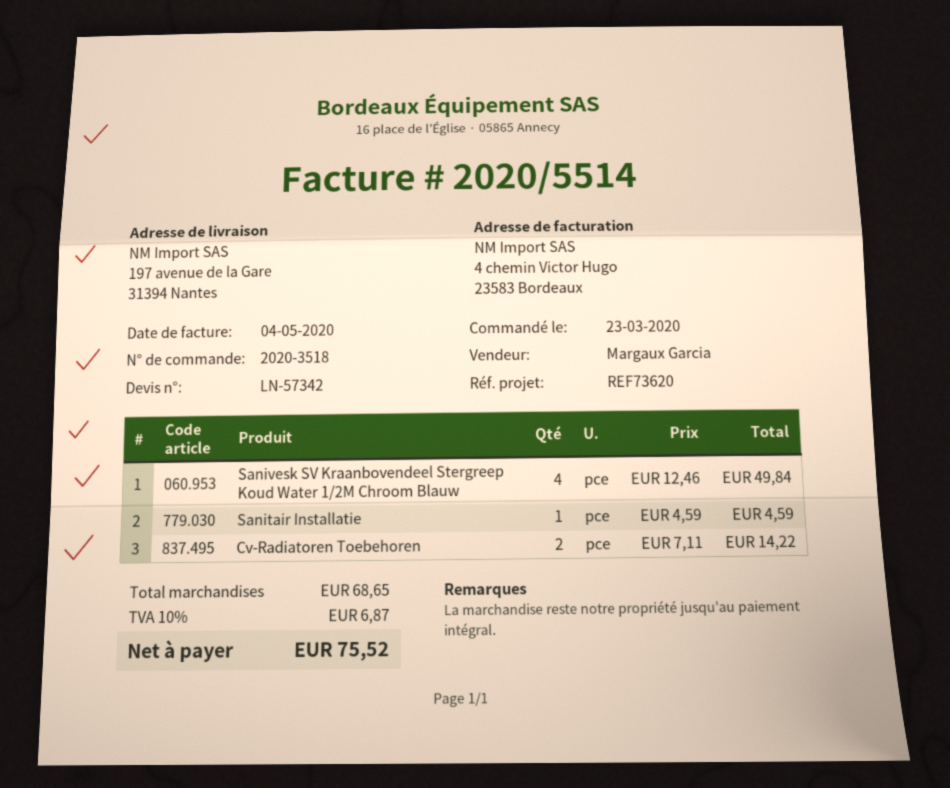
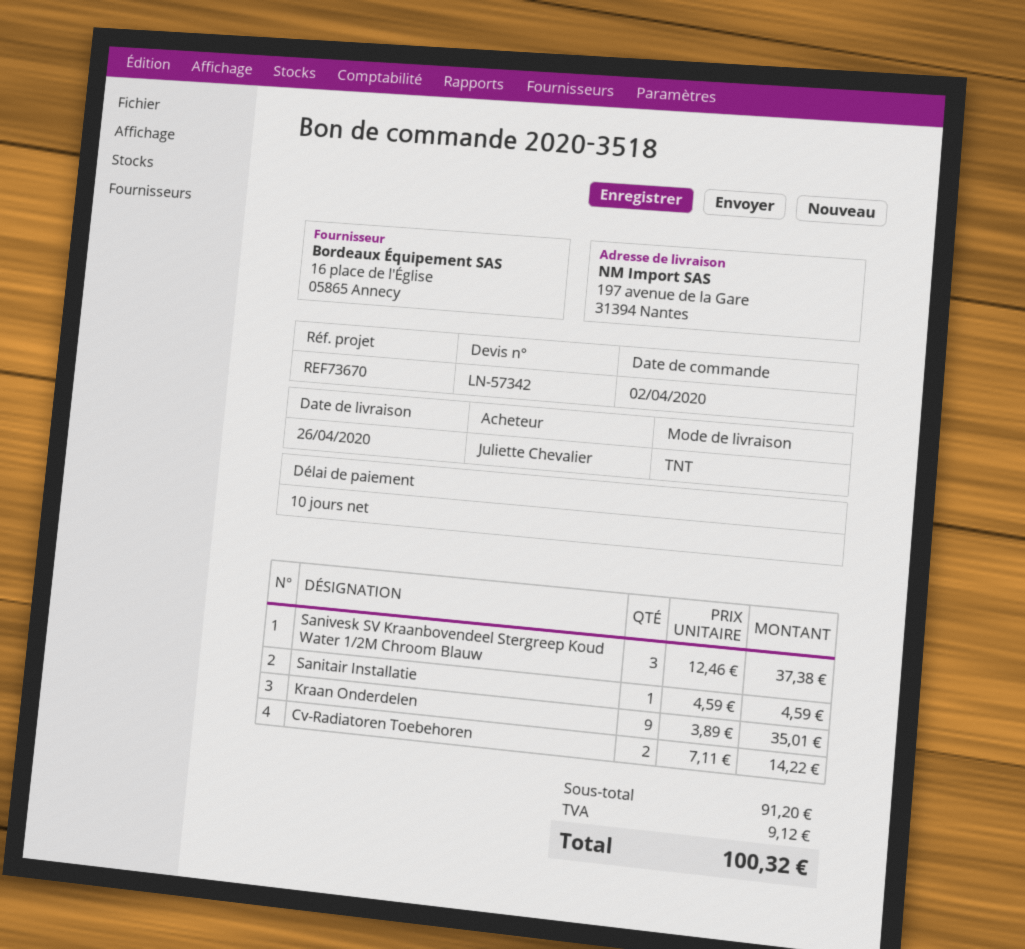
order date: 2020-03-23 -> 2020-04-02
reference: REF73620 -> REF73670
Sanivesk SV Kraanbovendeel Stergreep Koud Water 1/2M Chroom Blauw: 4 x 12.46 = 49.84 -> 3 x 12.46 = 37.38
Kraan Onderdelen: none -> 9 x 3.89 = 35.01
subtotal: 68.65 -> 91.20
tax: 6.87 -> 9.12
total: 75.52 -> 100.32

